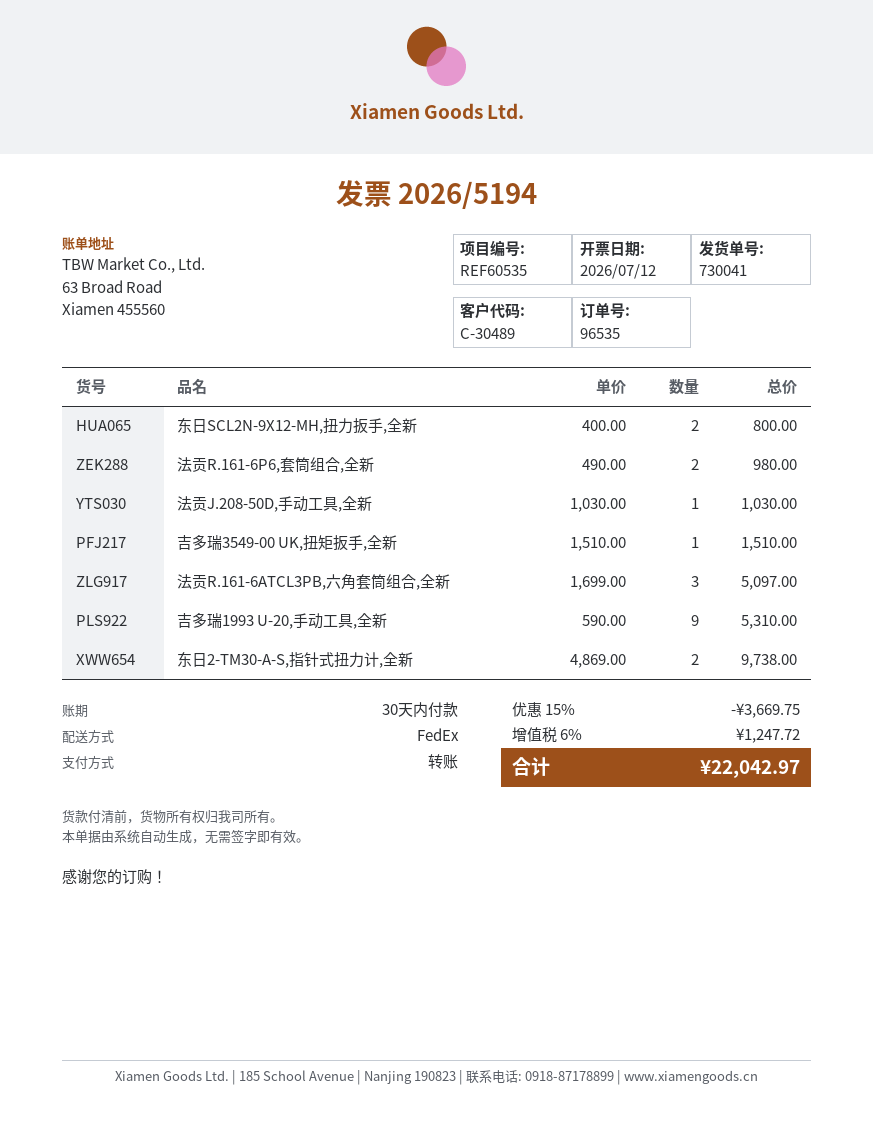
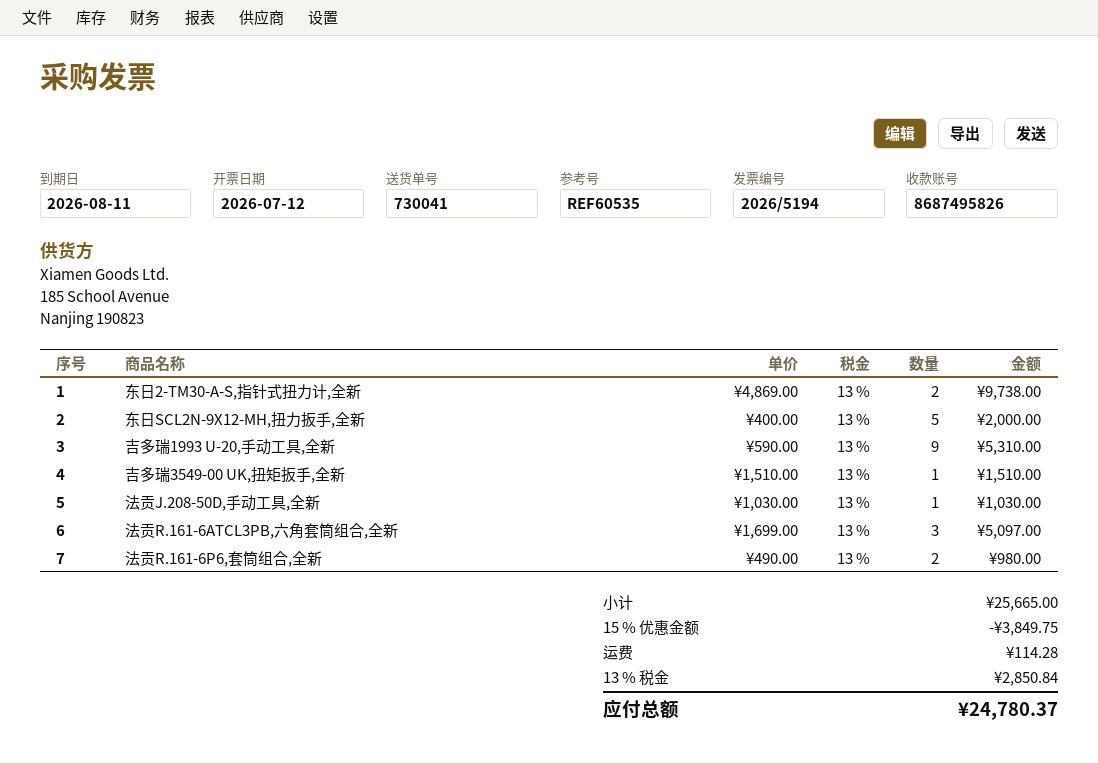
东日SCL2N-9X12-MH,扭力扳手,全新: 2 x 400.00 = 800.00 -> 5 x 400.00 = 2000.00
discount: 15% = 3669.75 -> 15% = 3849.75
shipping: none -> 114.28
tax: 6% = 1247.72 -> 13% = 2850.84
total: 22042.97 -> 24780.37

